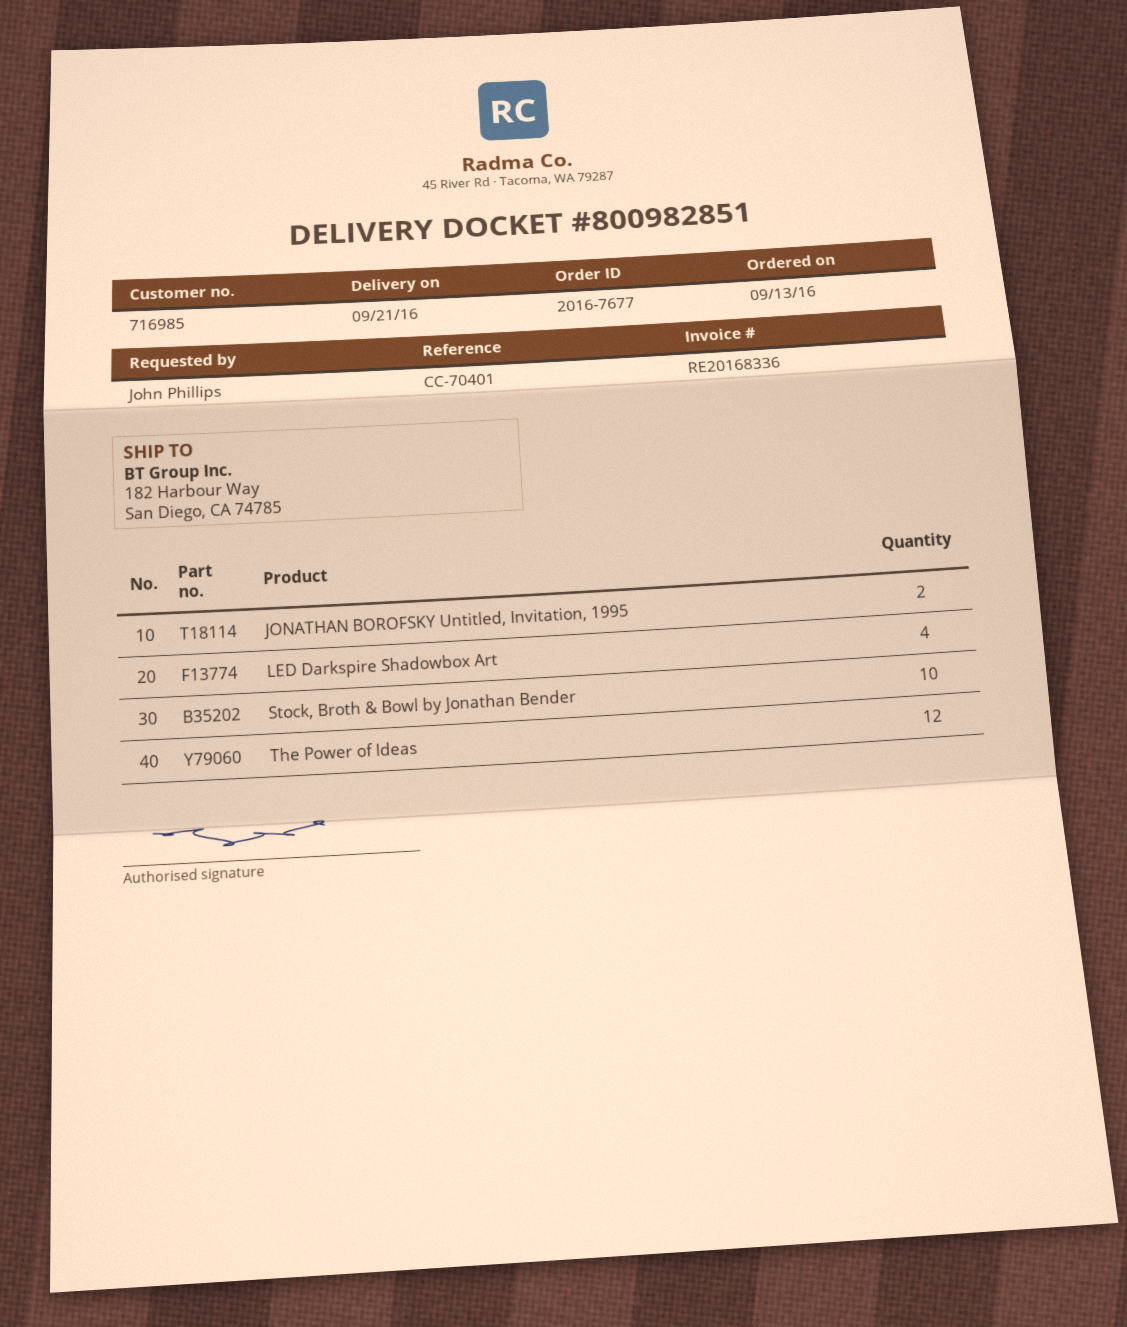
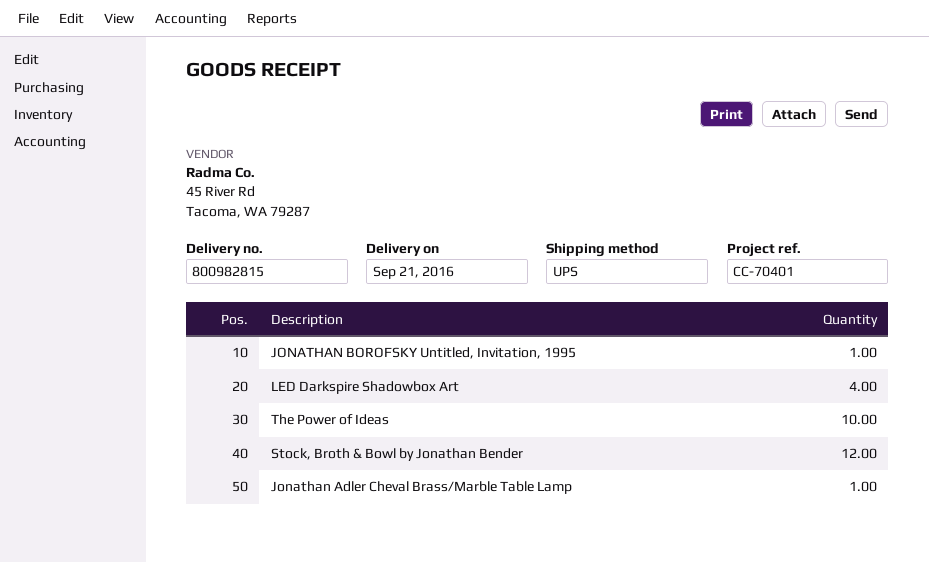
delivery note number: 800982851 -> 800982815
JONATHAN BOROFSKY Untitled, Invitation, 1995: 2 -> 1
Stock, Broth & Bowl by Jonathan Bender: 10 -> 12
The Power of Ideas: 12 -> 10
Jonathan Adler Cheval Brass/Marble Table Lamp: none -> 1

